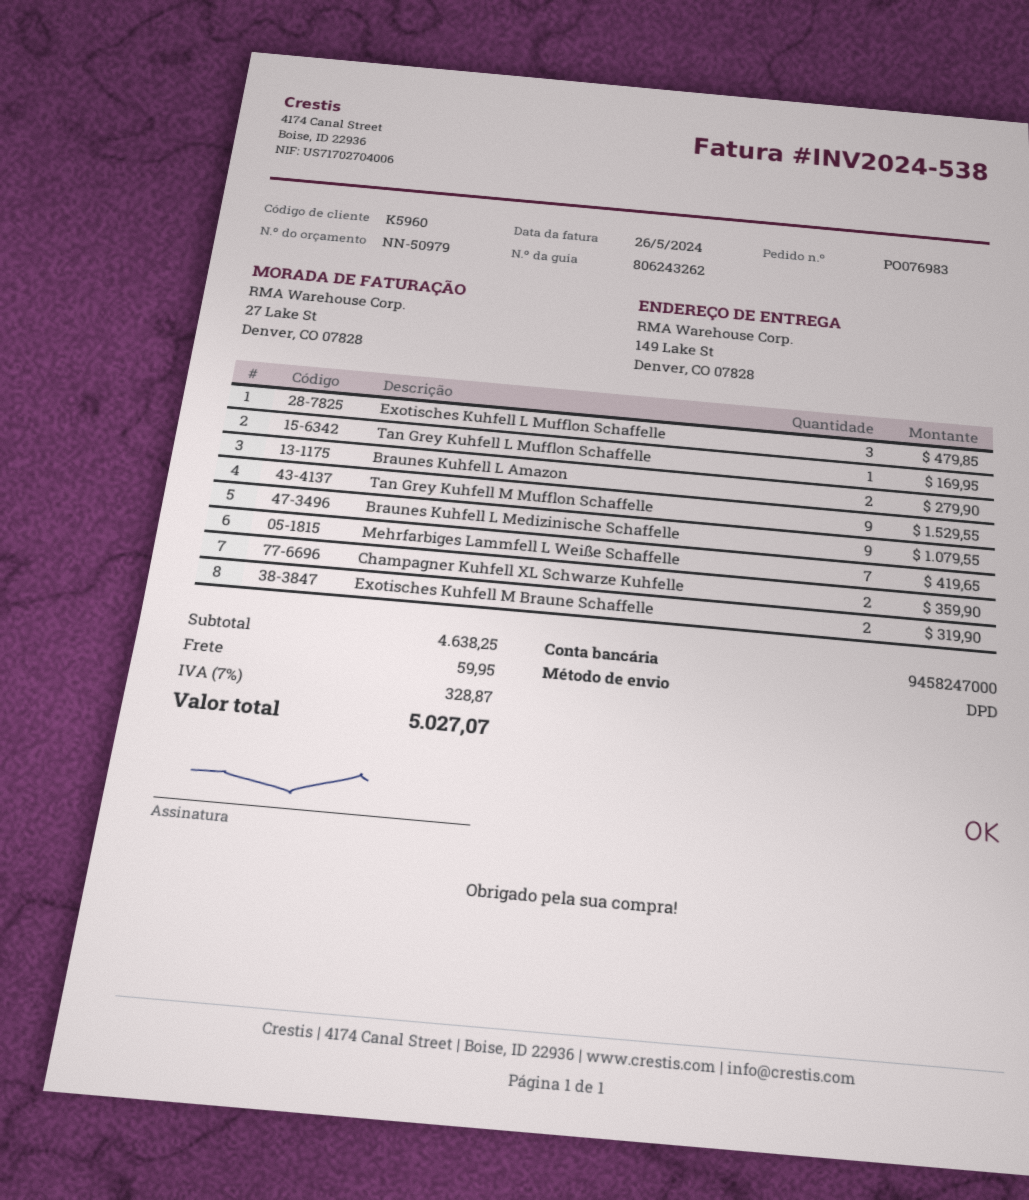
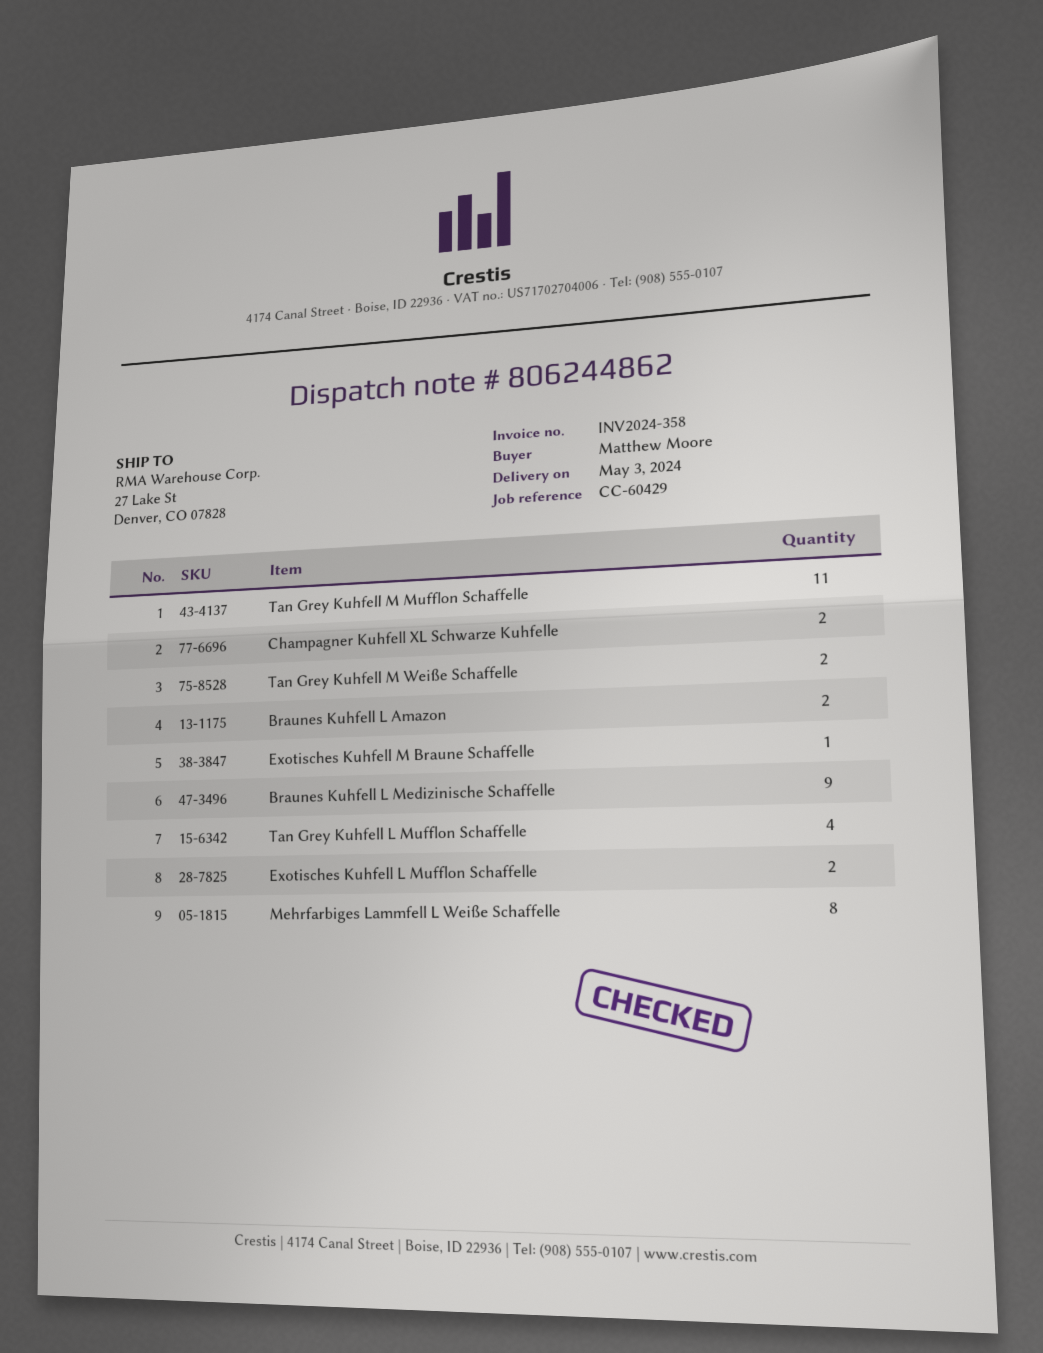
delivery note number: 806243262 -> 806244862
invoice number: INV2024-538 -> INV2024-358
ship to: 149 Lake St, Denver, CO 07828 -> 27 Lake St, Denver, CO 07828
Exotisches Kuhfell L Mufflon Schaffelle: 3 -> 2
Tan Grey Kuhfell L Mufflon Schaffelle: 1 -> 4
Tan Grey Kuhfell M Mufflon Schaffelle: 9 -> 11
Mehrfarbiges Lammfell L Weiße Schaffelle: 7 -> 8
Exotisches Kuhfell M Braune Schaffelle: 2 -> 1
Tan Grey Kuhfell M Weiße Schaffelle: none -> 2

